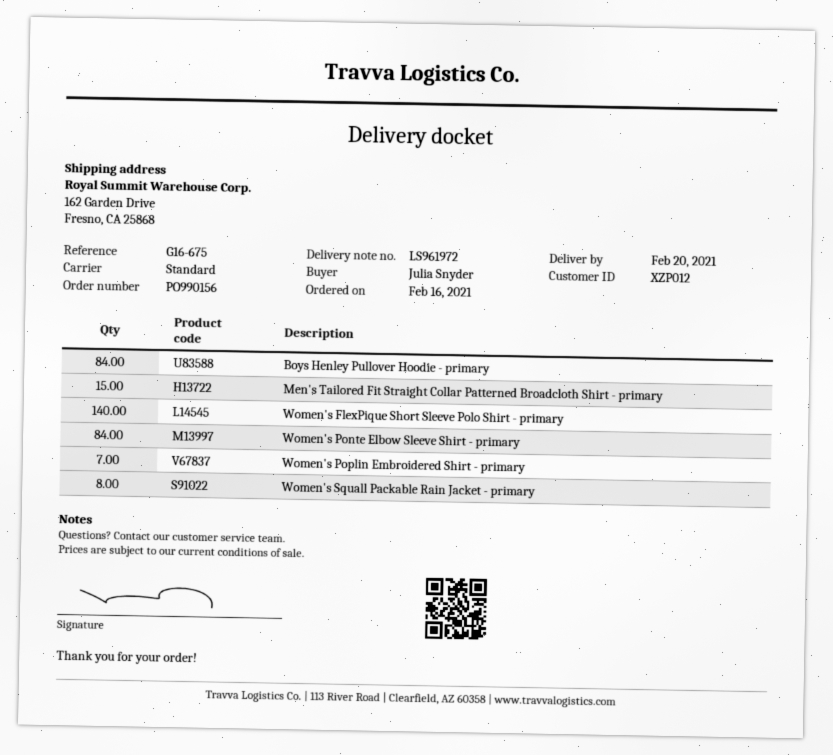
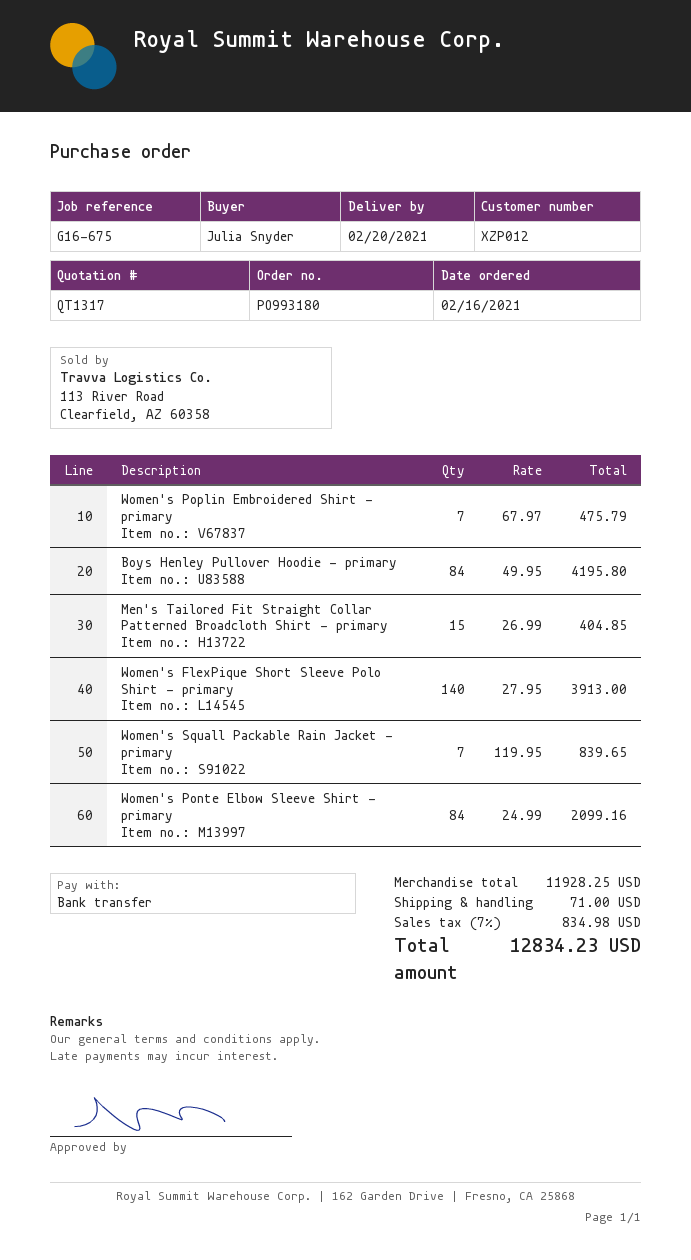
order number: PO990156 -> PO993180
Women's Squall Packable Rain Jacket - primary: 8 -> 7

